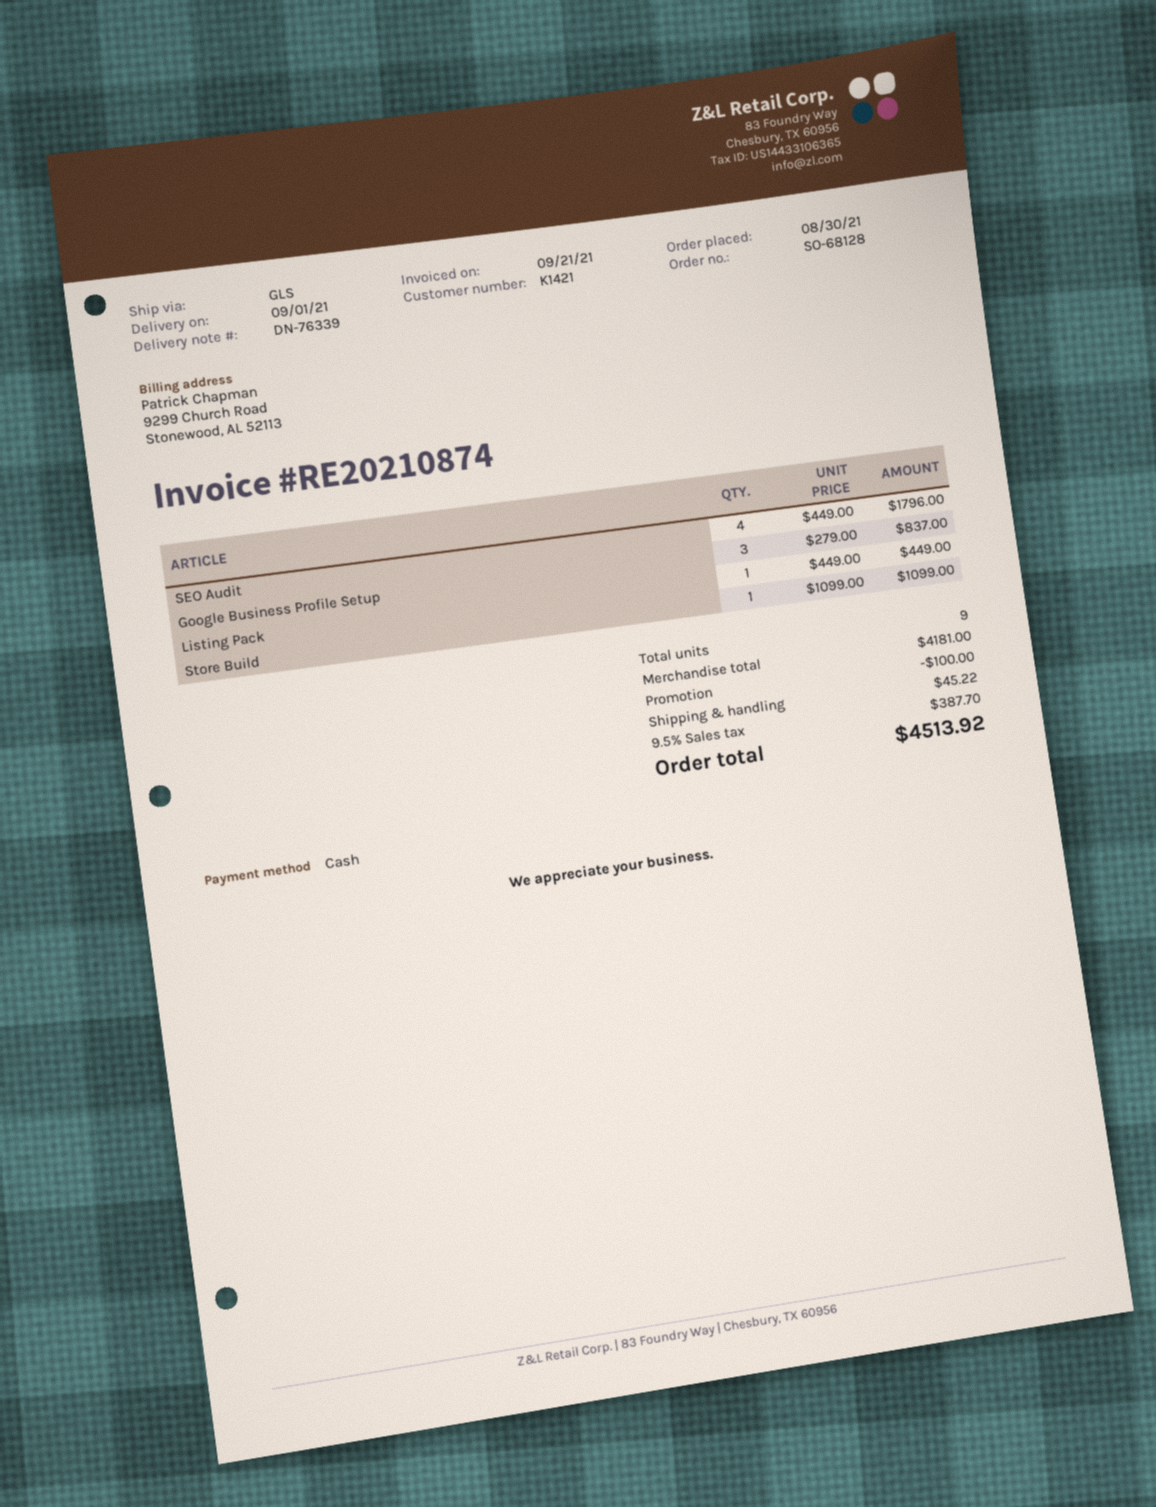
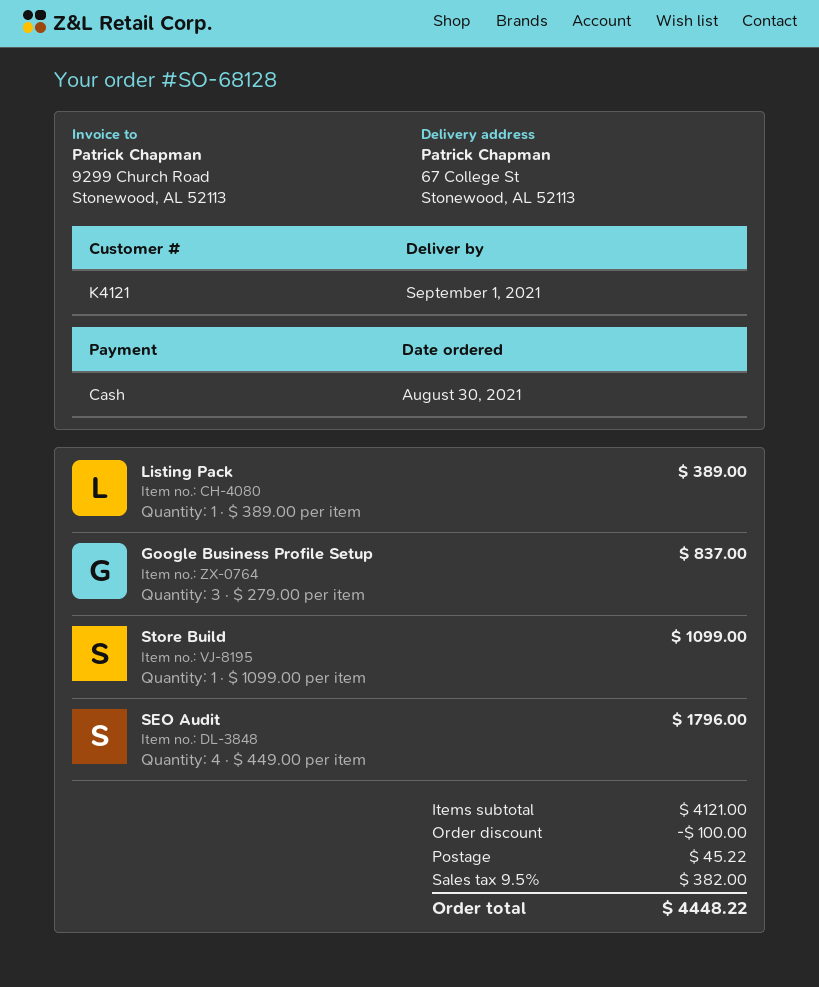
customer number: K1421 -> K4121
Listing Pack: 1 x 449.00 = 449.00 -> 1 x 389.00 = 389.00
subtotal: 4181.00 -> 4121.00
tax: 9.5% = 387.70 -> 9.5% = 382.00
total: 4513.92 -> 4448.22

